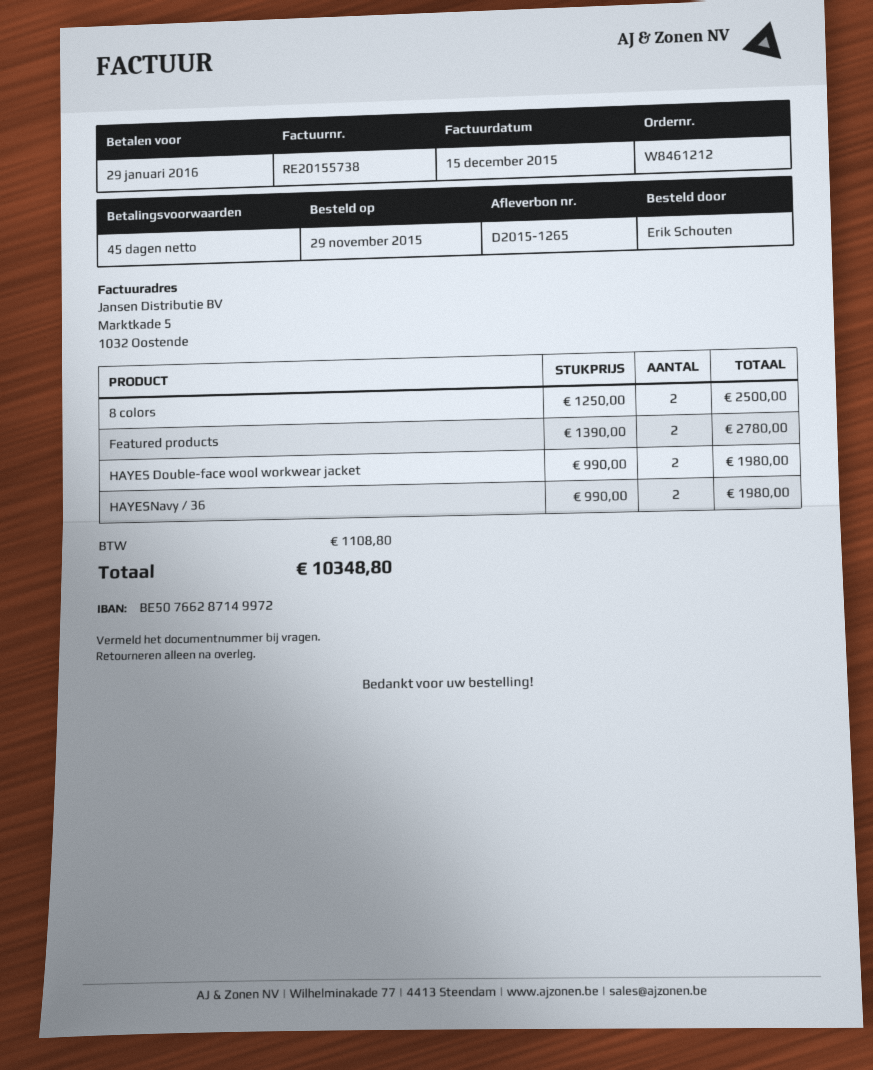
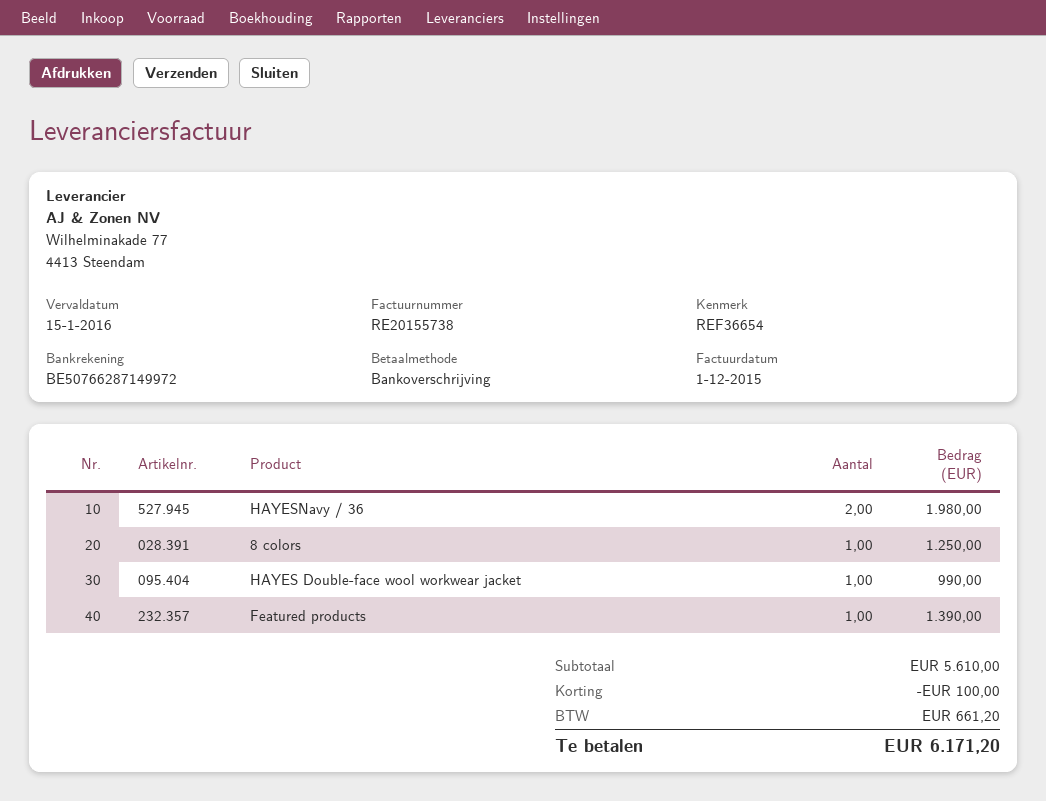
invoice date: 2015-12-15 -> 2015-12-01
due date: 2016-01-29 -> 2016-01-15
8 colors: 2 for 2500.00 -> 1 for 1250.00
Featured products: 2 for 2780.00 -> 1 for 1390.00
HAYES Double-face wool workwear jacket: 2 for 1980.00 -> 1 for 990.00
discount: none -> 100.00
tax: 1108.80 -> 661.20
total: 10348.80 -> 6171.20

